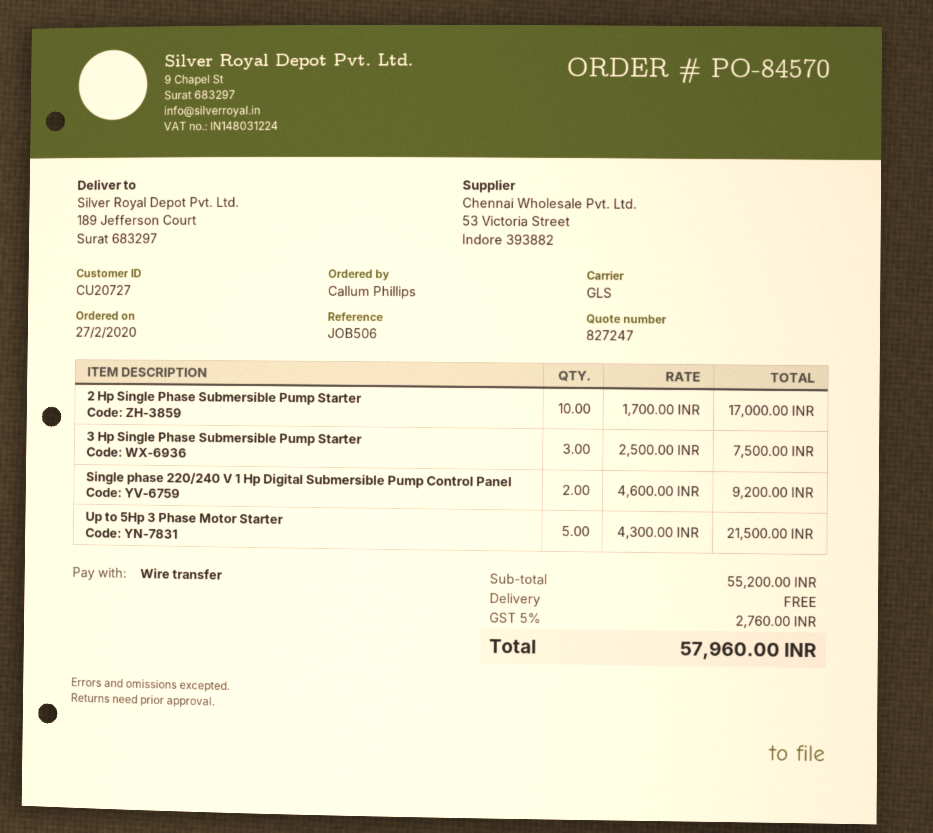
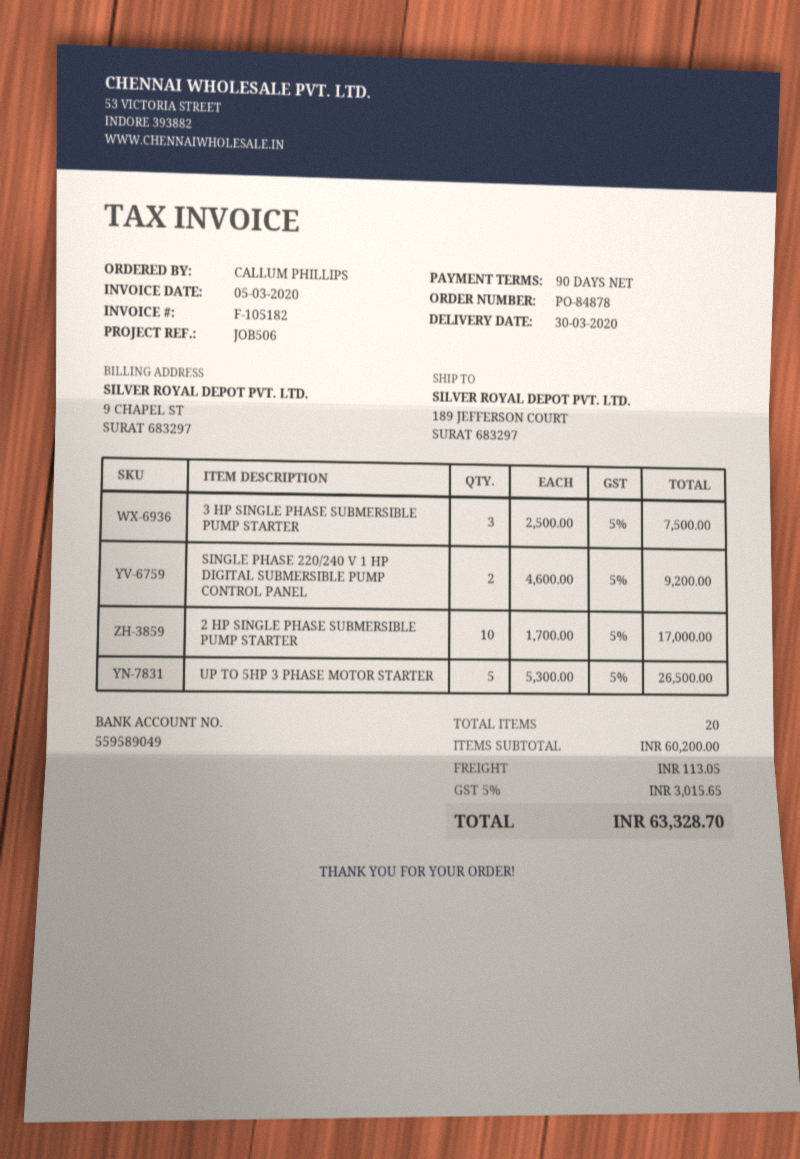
order number: PO-84570 -> PO-84878
Up to 5Hp 3 Phase Motor Starter: 5 x 4300.00 = 21500.00 -> 5 x 5300.00 = 26500.00
subtotal: 55200.00 -> 60200.00
shipping: 0.00 -> 113.05
tax: 5% = 2760.00 -> 5% = 3015.65
total: 57960.00 -> 63328.70

